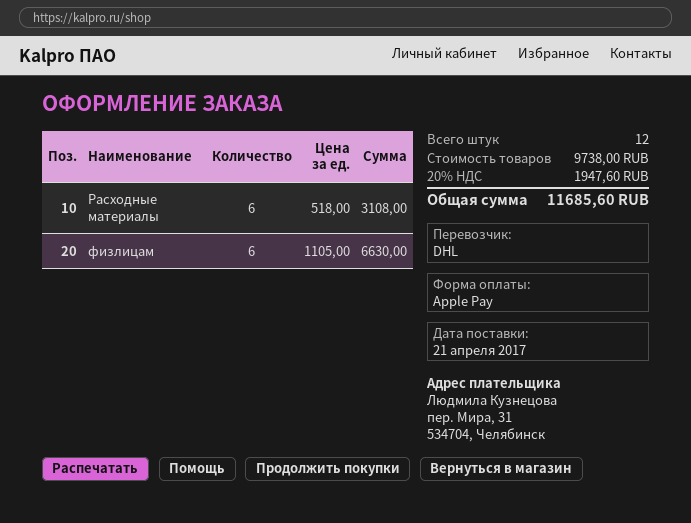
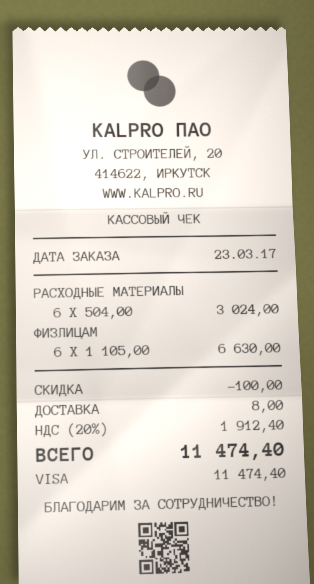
payment method: Apple Pay -> Visa
Расходные материалы: 6 x 518.00 = 3108.00 -> 6 x 504.00 = 3024.00
discount: none -> 100.00
shipping: none -> 8.00
tax: 20% = 1947.60 -> 20% = 1912.40
total: 11685.60 -> 11474.40

